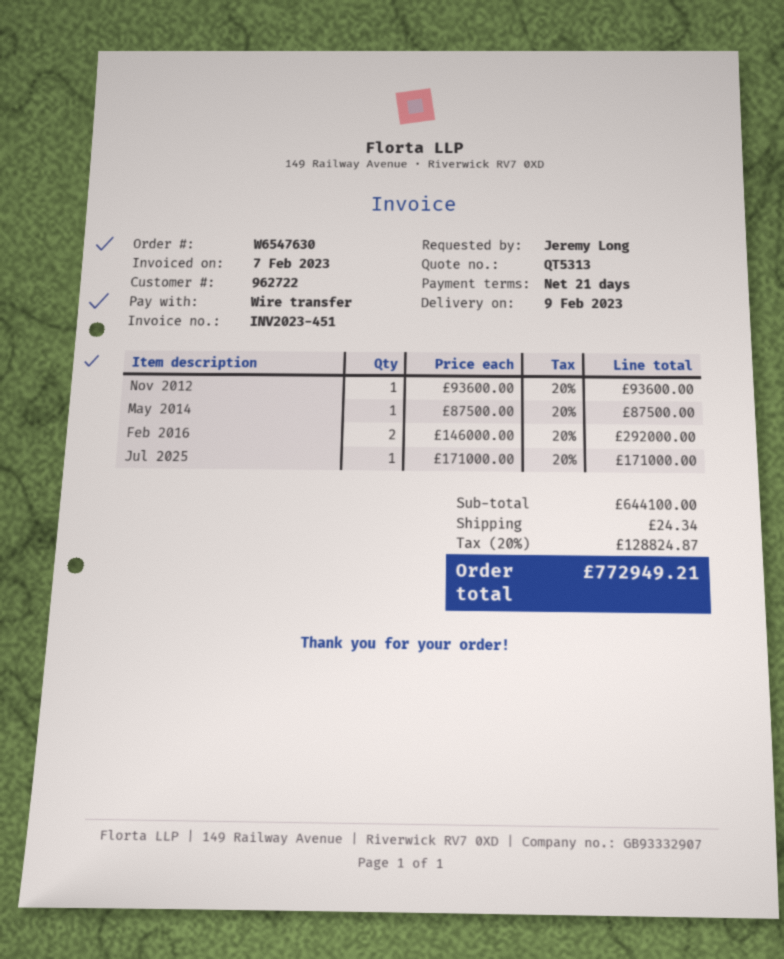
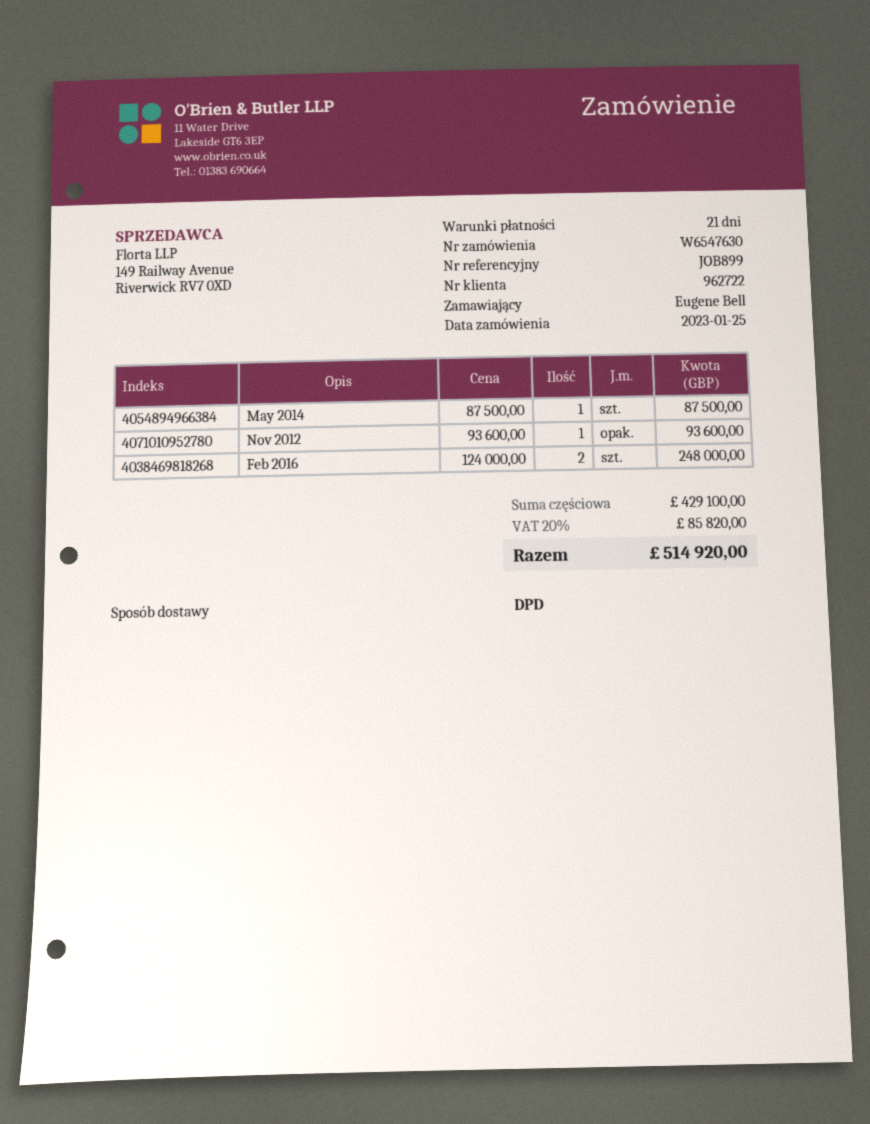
ordered by: Jeremy Long -> Eugene Bell
Feb 2016: 2 x 146000.00 = 292000.00 -> 2 x 124000.00 = 248000.00
Jul 2025: 1 x 171000.00 = 171000.00 -> none
subtotal: 644100.00 -> 429100.00
shipping: 24.34 -> none
tax: 20% = 128824.87 -> 20% = 85820.00
total: 772949.21 -> 514920.00

